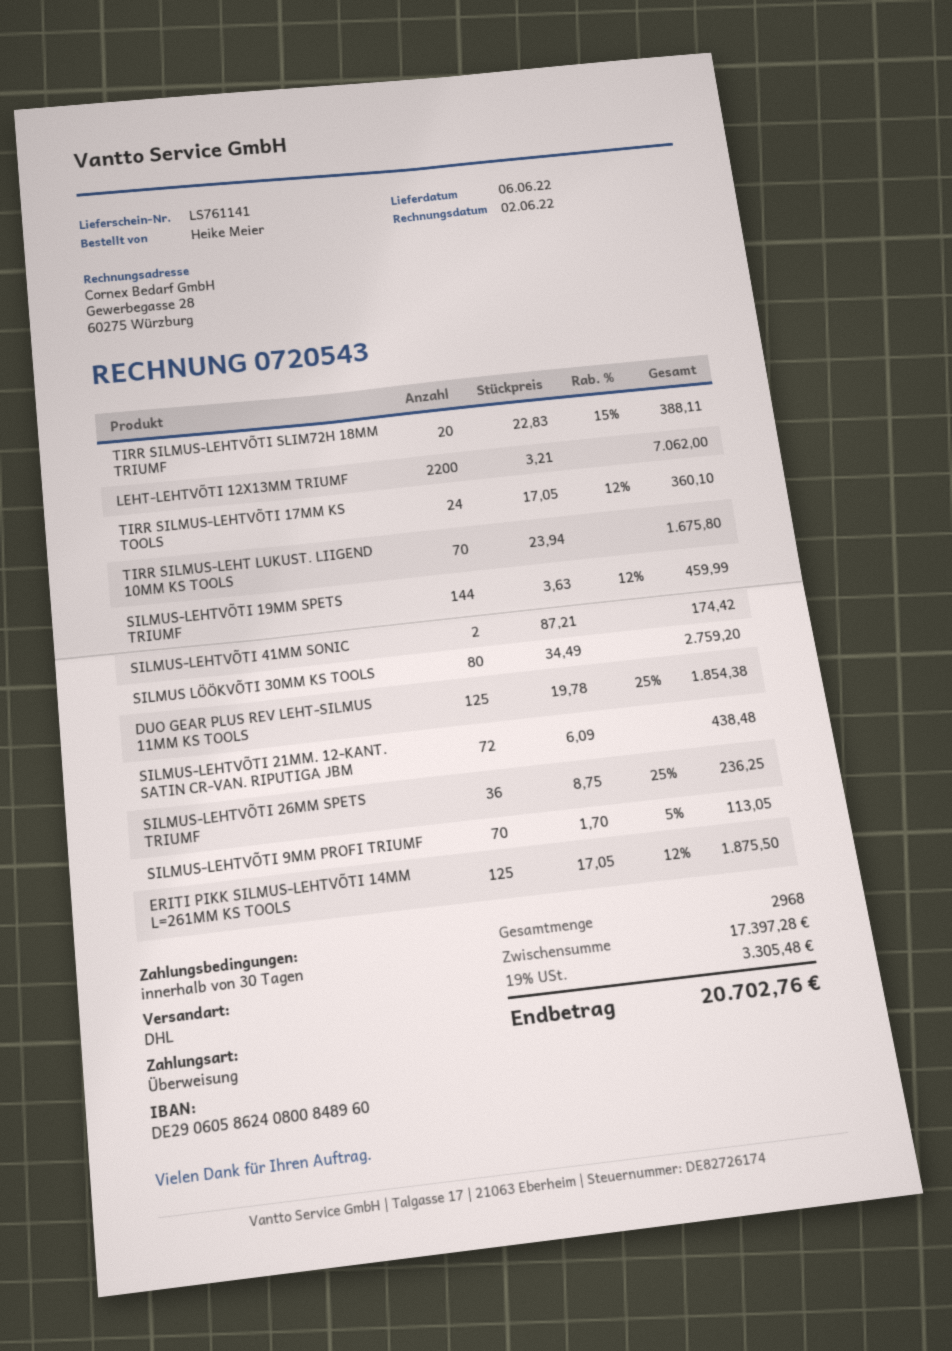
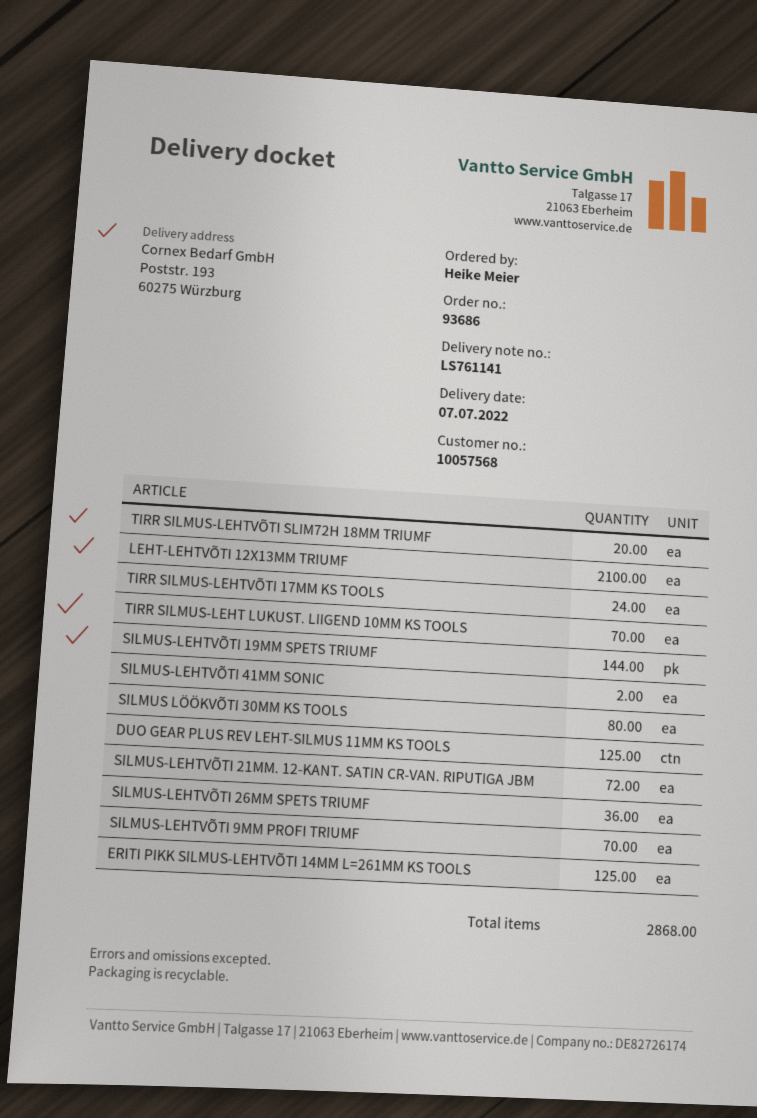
delivery date: 2022-06-06 -> 2022-07-07
LEHT-LEHTVÕTI 12X13MM TRIUMF: 2200 -> 2100
total quantity: 2968 -> 2868

